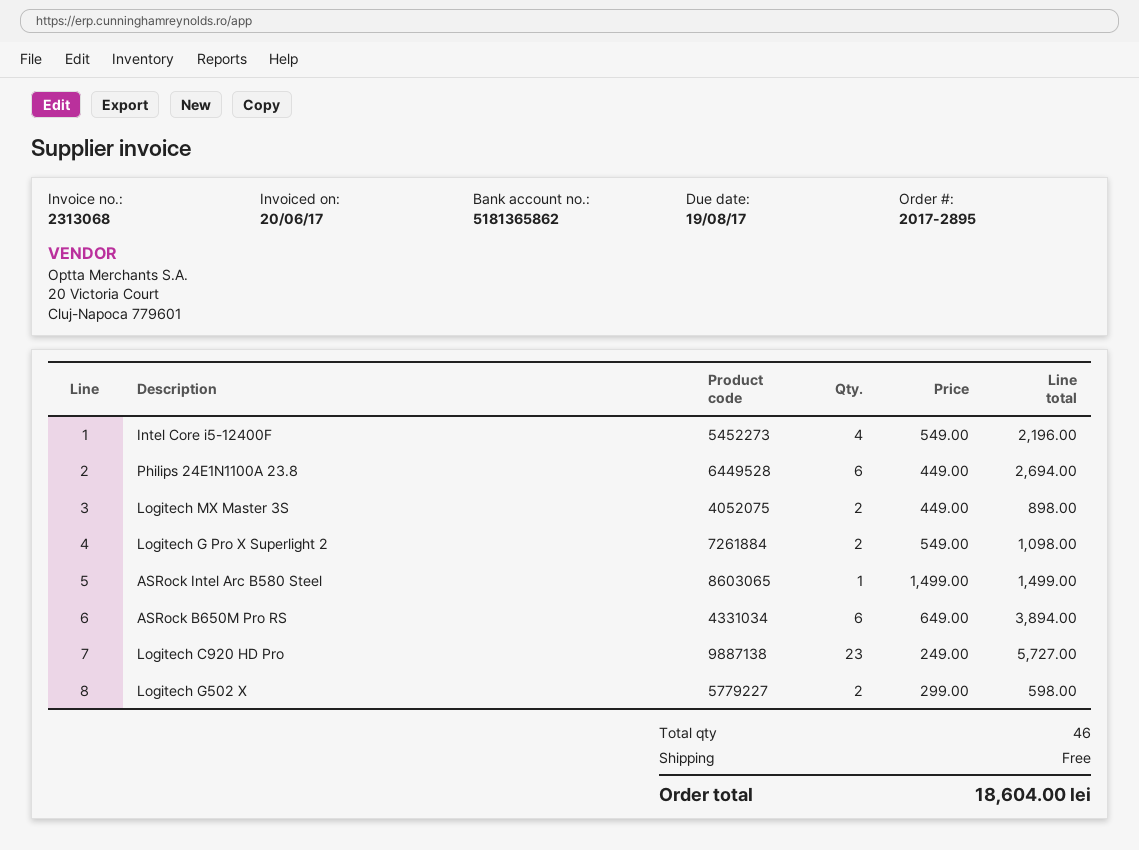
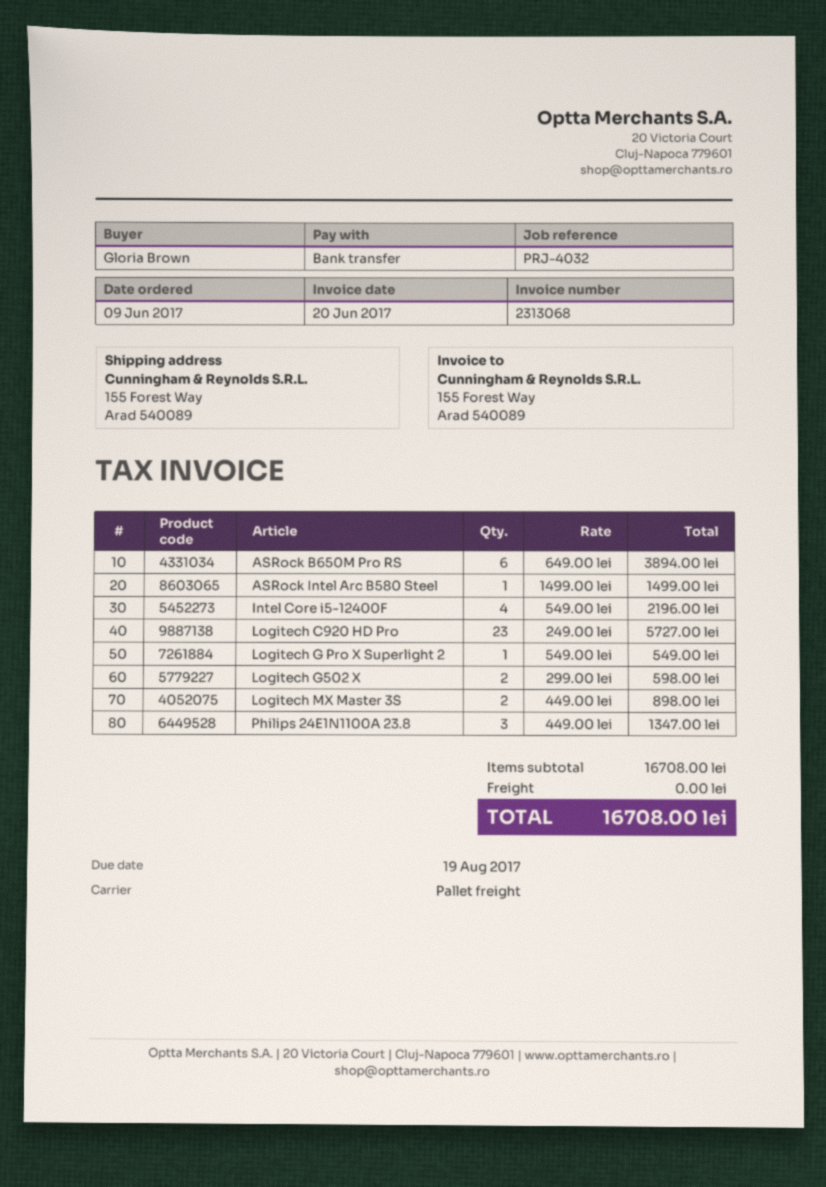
Philips 24E1N1100A 23.8: 6 x 449.00 = 2694.00 -> 3 x 449.00 = 1347.00
Logitech G Pro X Superlight 2: 2 x 549.00 = 1098.00 -> 1 x 549.00 = 549.00
total: 18604.00 -> 16708.00

